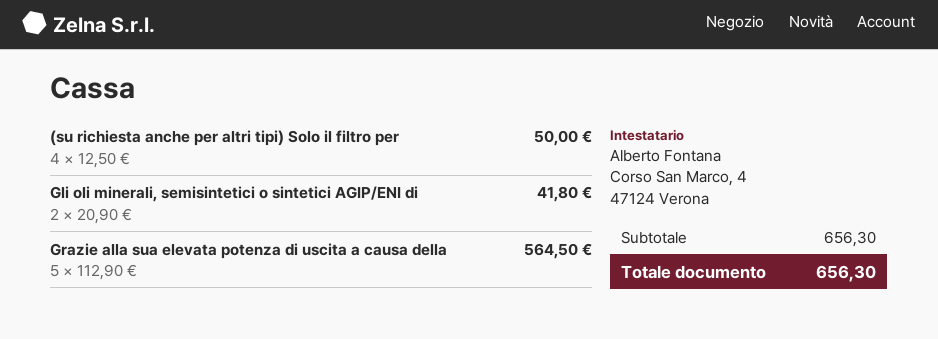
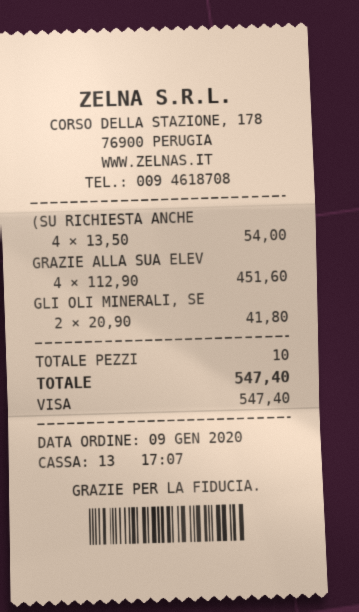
(su richiesta anche per altri tipi) Solo il filtro per: 4 x 12.50 = 50.00 -> 4 x 13.50 = 54.00
Grazie alla sua elevata potenza di uscita a causa della: 5 x 112.90 = 564.50 -> 4 x 112.90 = 451.60
total: 656.30 -> 547.40

